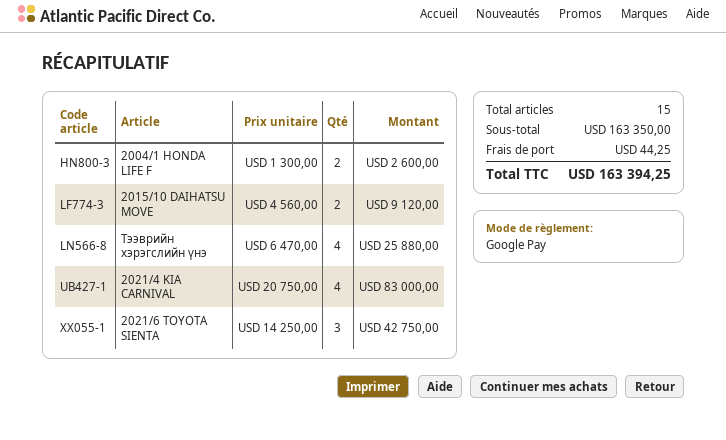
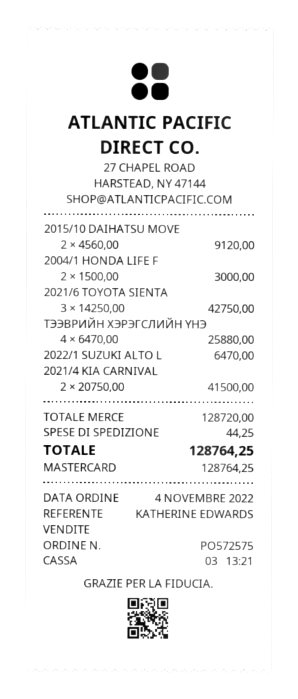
payment method: Google Pay -> Mastercard
2004/1 HONDA LIFE F: 2 x 1300.00 = 2600.00 -> 2 x 1500.00 = 3000.00
2021/4 KIA CARNIVAL: 4 x 20750.00 = 83000.00 -> 2 x 20750.00 = 41500.00
2022/1 SUZUKI ALTO L: none -> 1 x 6470.00 = 6470.00
subtotal: 163350.00 -> 128720.00
total: 163394.25 -> 128764.25

